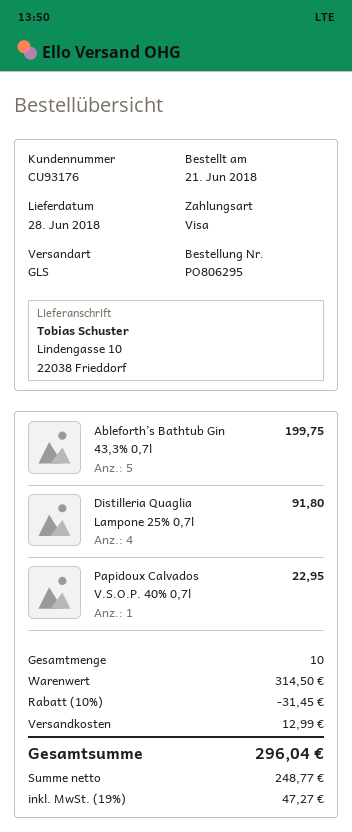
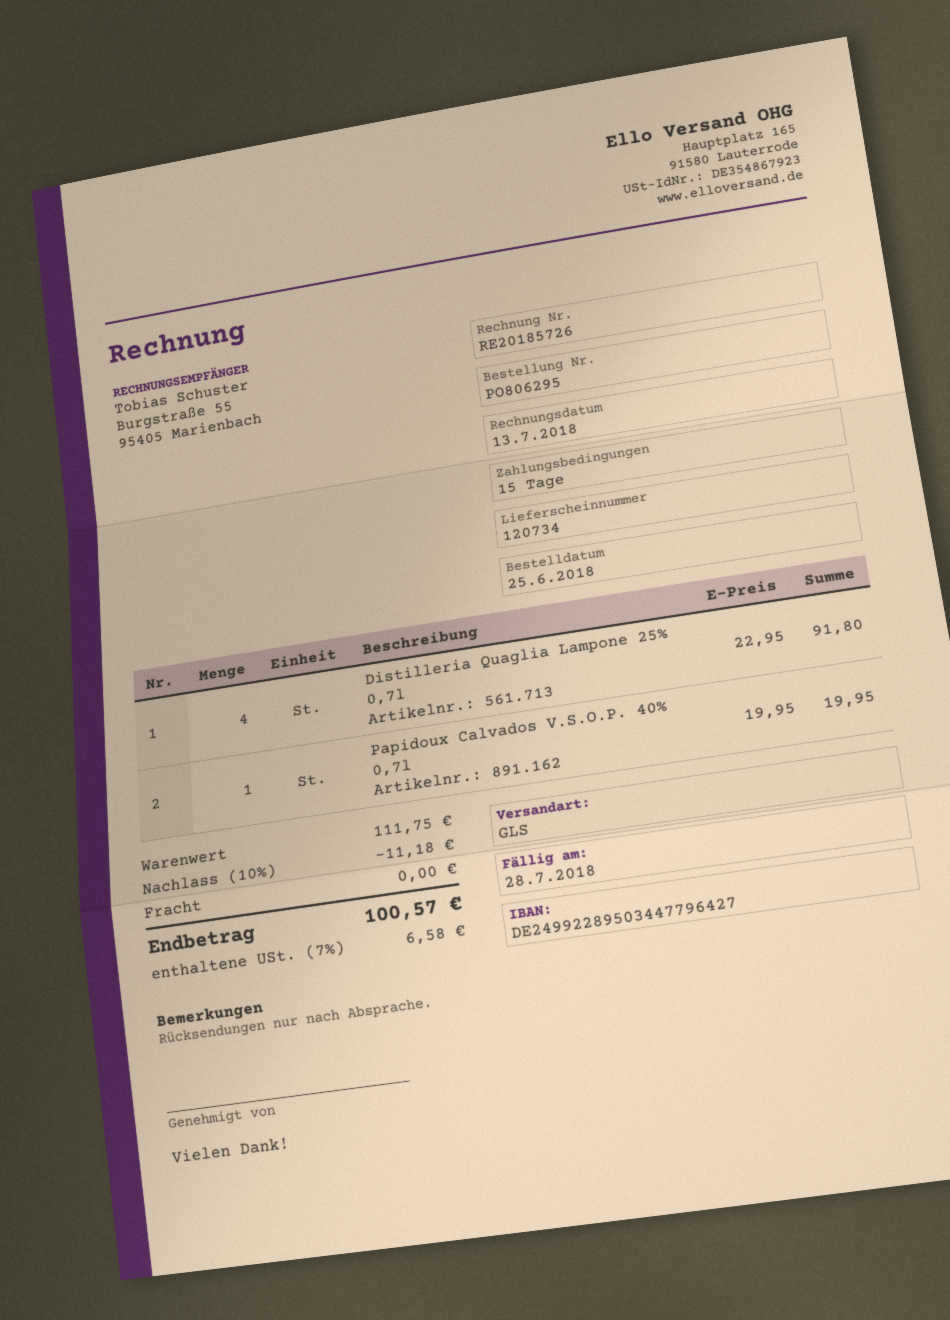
order date: 2018-06-21 -> 2018-06-25
Ableforth’s Bathtub Gin 43,3% 0,7l: 5 for 199.75 -> none
Papidoux Calvados V.S.O.P. 40% 0,7l: 1 for 22.95 -> 1 for 19.95
subtotal: 314.50 -> 111.75
discount: 10% = 31.45 -> 10% = 11.18
shipping: 12.99 -> 0.00
tax: 19% = 47.27 -> 7% = 6.58
total: 296.04 -> 100.57

